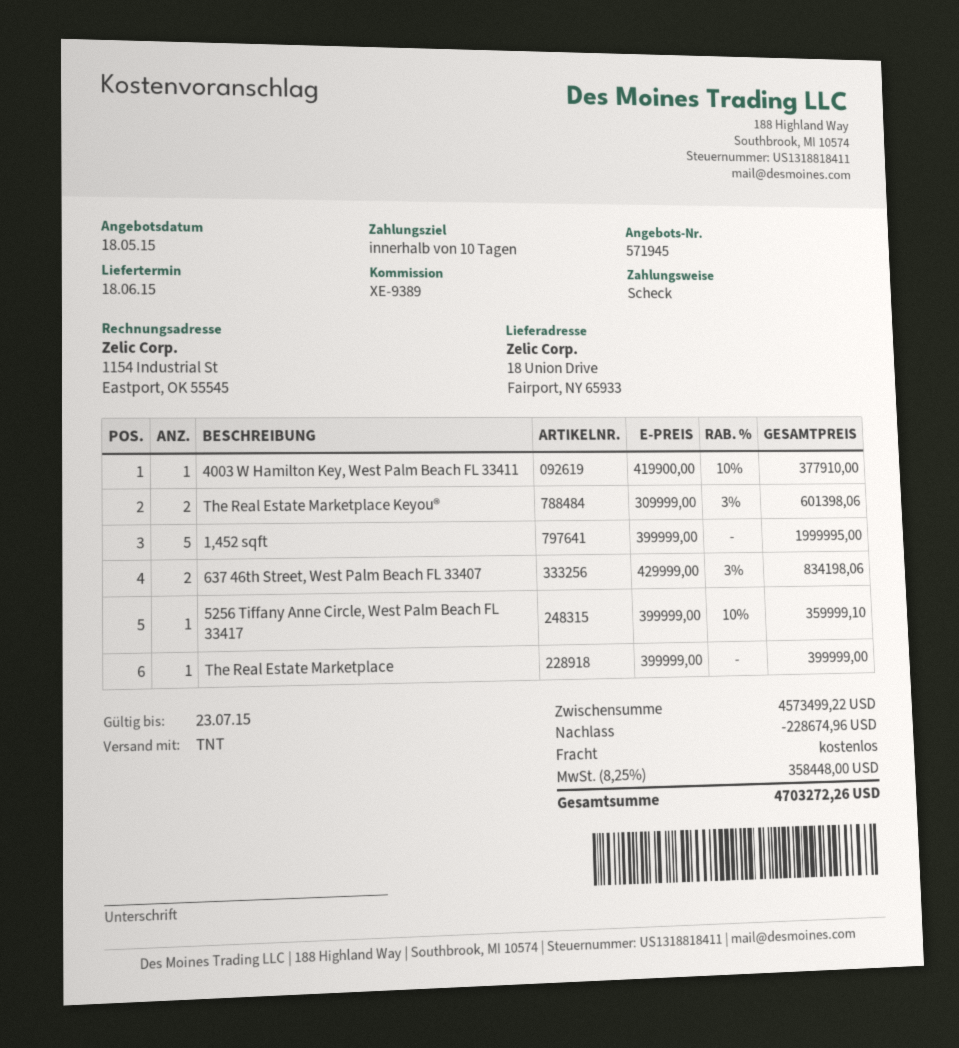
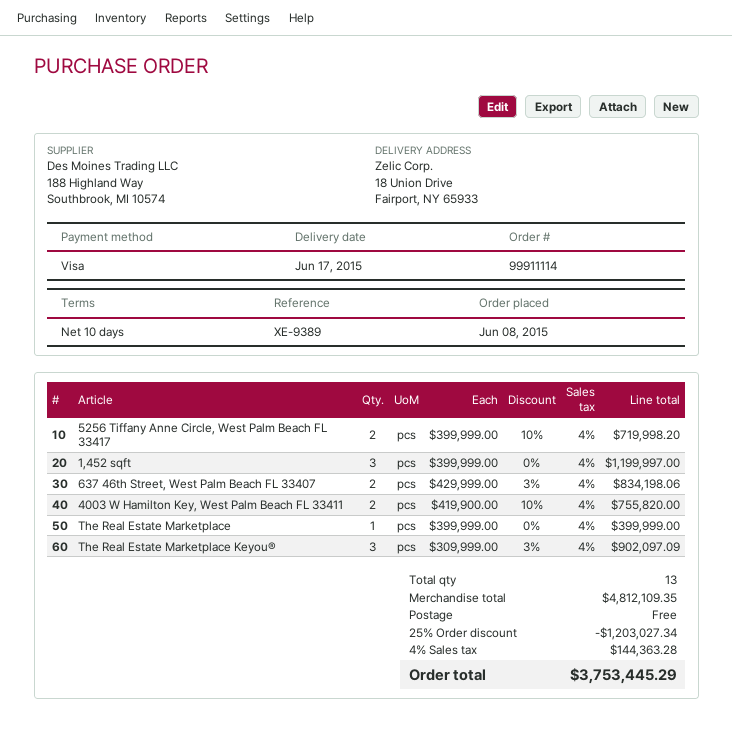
delivery date: 2015-06-18 -> 2015-06-17
payment method: cheque -> Visa
4003 W Hamilton Key, West Palm Beach FL 33411: 1 x 419900.00 - 10% = 377910.00 -> 2 x 419900.00 - 10% = 755820.00
The Real Estate Marketplace Keyou®: 2 x 309999.00 - 3% = 601398.06 -> 3 x 309999.00 - 3% = 902097.09
1,452 sqft: 5 x 399999.00 = 1999995.00 -> 3 x 399999.00 = 1199997.00
5256 Tiffany Anne Circle, West Palm Beach FL 33417: 1 x 399999.00 - 10% = 359999.10 -> 2 x 399999.00 - 10% = 719998.20
subtotal: 4573499.22 -> 4812109.35
discount: 228674.96 -> 1203027.34
tax: 8.25% = 358448.00 -> 4% = 144363.28
total: 4703272.26 -> 3753445.29

